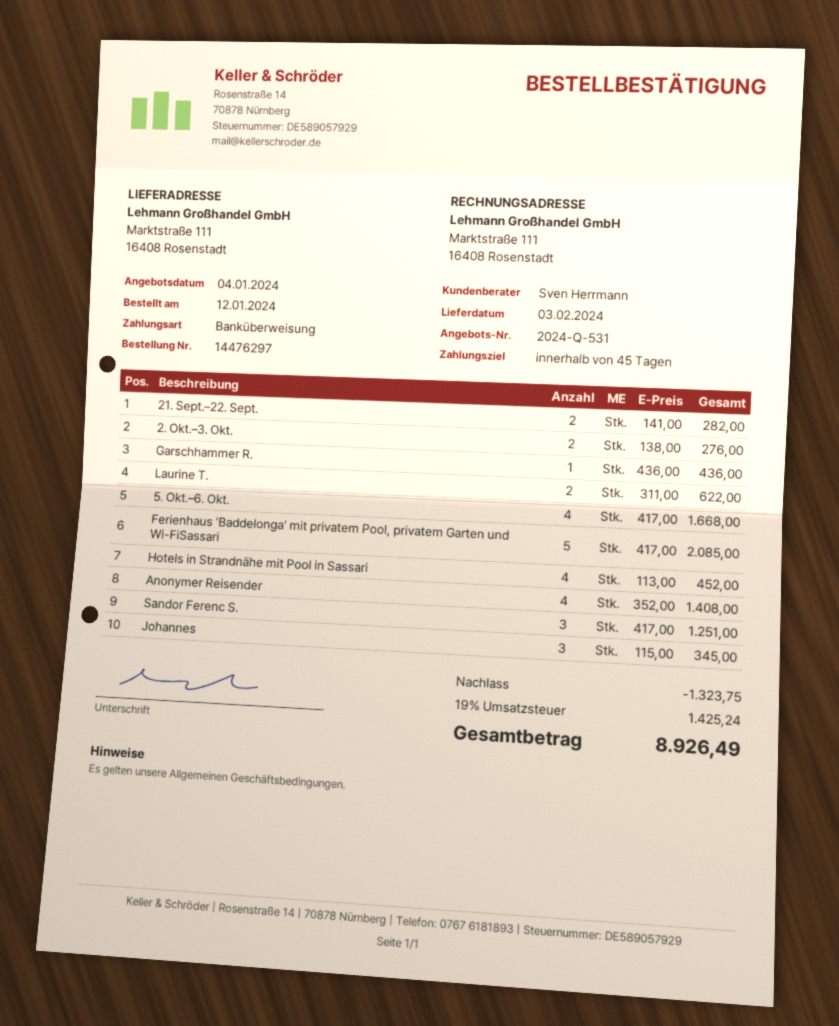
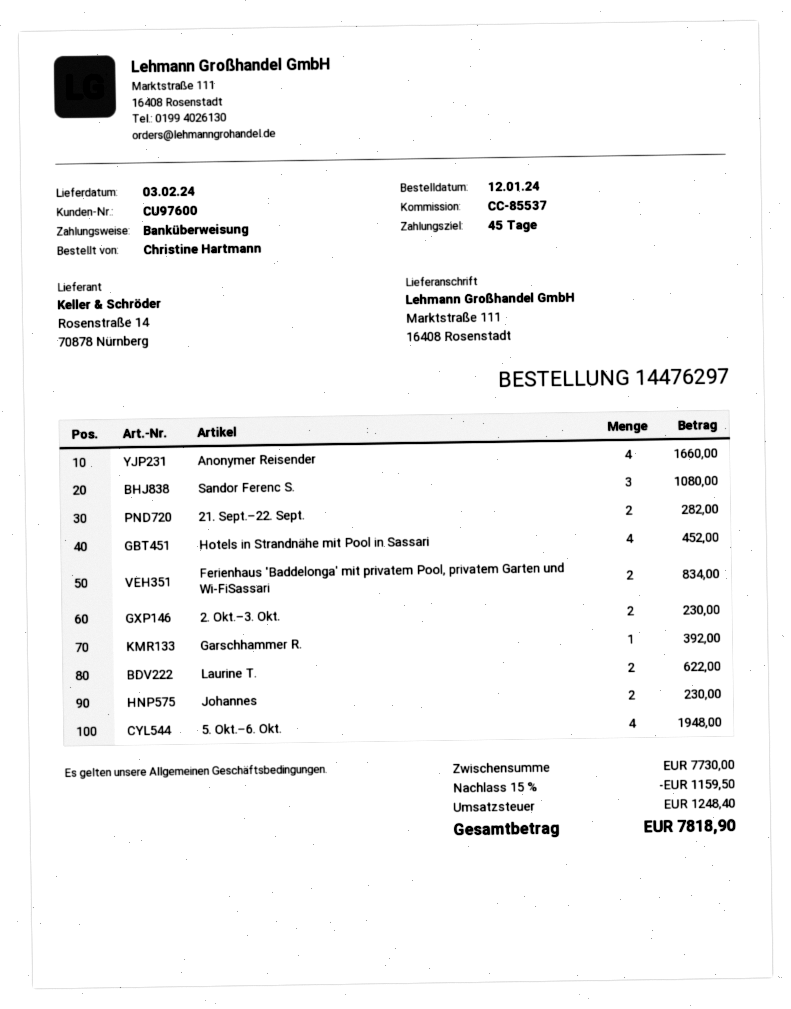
2. Okt.–3. Okt.: 2 for 276.00 -> 2 for 230.00
Garschhammer R.: 1 for 436.00 -> 1 for 392.00
5. Okt.–6. Okt.: 4 for 1668.00 -> 4 for 1948.00
Ferienhaus 'Baddelonga' mit privatem Pool, privatem Garten und Wi-FiSassari: 5 for 2085.00 -> 2 for 834.00
Anonymer Reisender: 4 for 1408.00 -> 4 for 1660.00
Sandor Ferenc S.: 3 for 1251.00 -> 3 for 1080.00
Johannes: 3 for 345.00 -> 2 for 230.00
discount: 1323.75 -> 1159.50
tax: 1425.24 -> 1248.40
total: 8926.49 -> 7818.90

